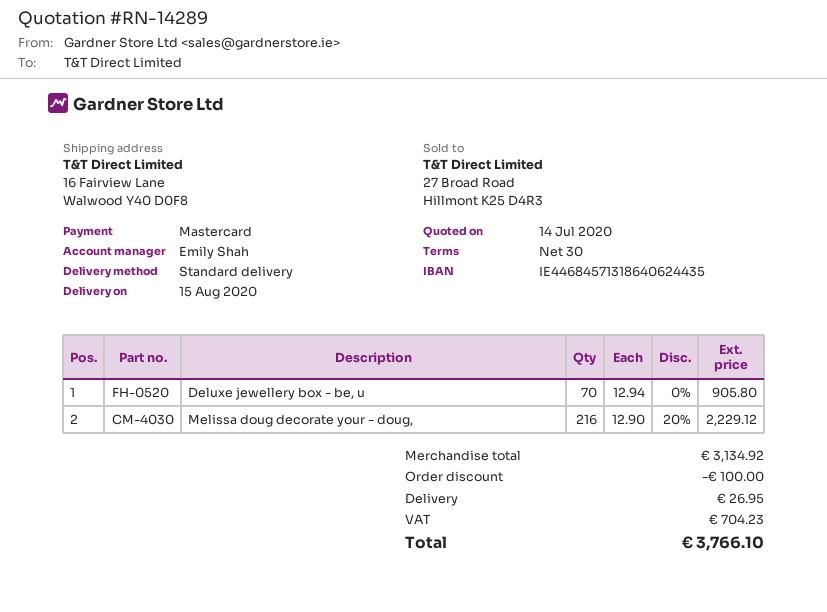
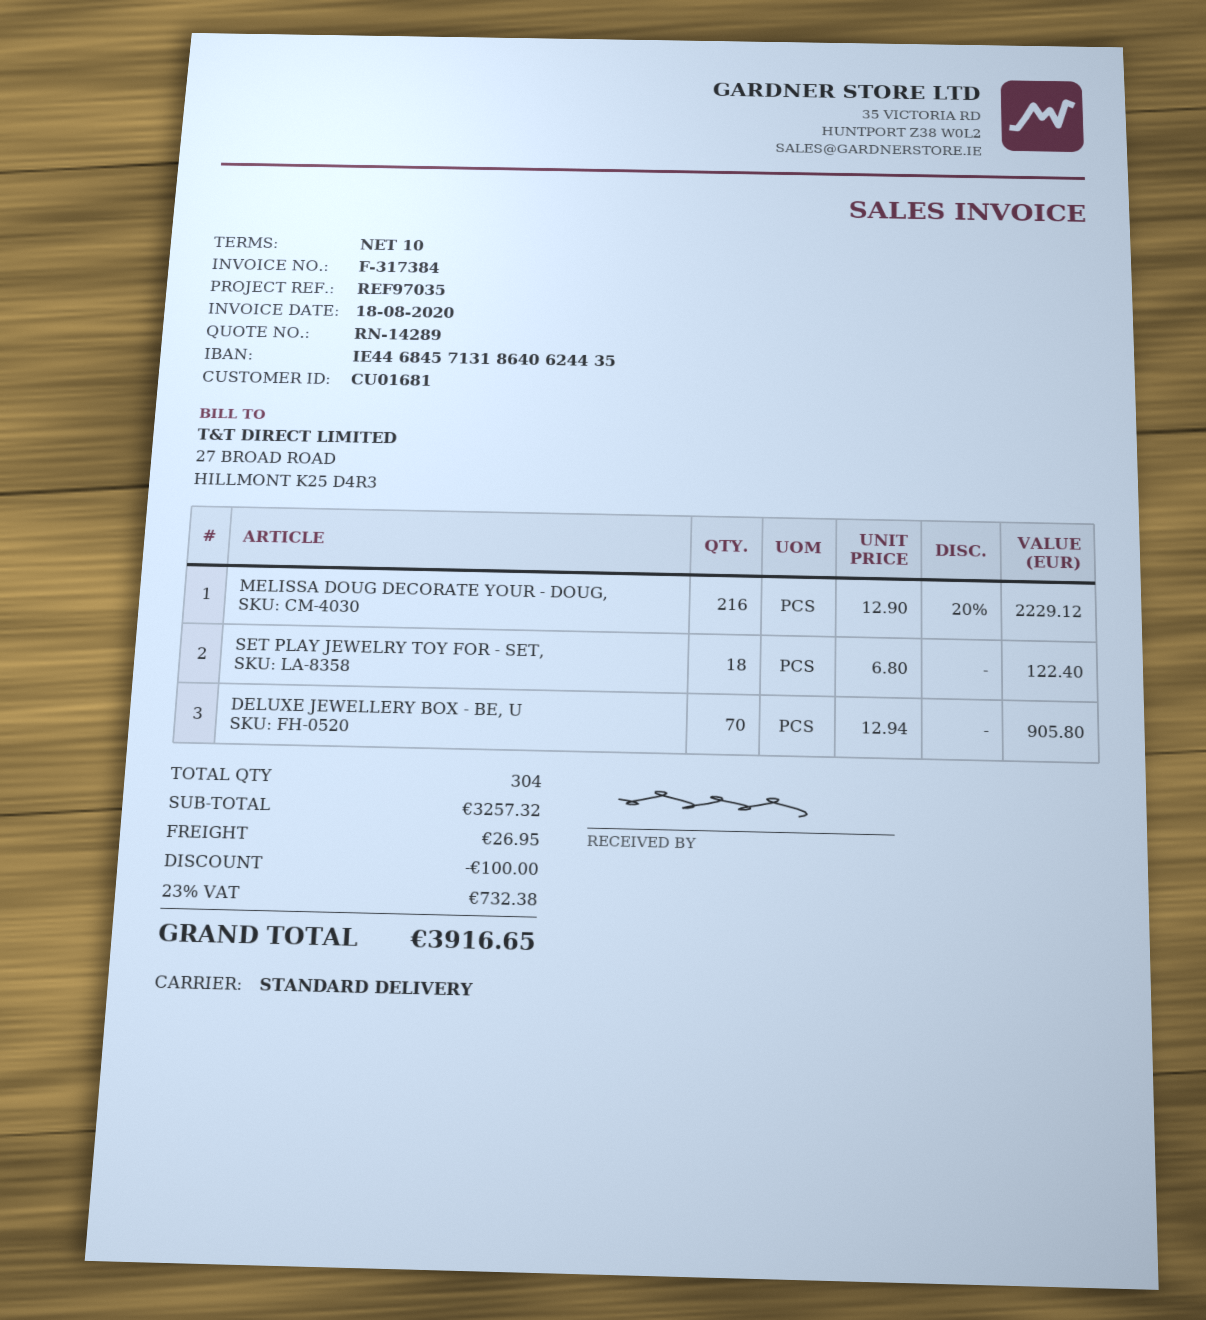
payment terms: 30 days -> 10 days
SET PLAY JEWELRY TOY FOR - SET,: none -> 18 x 6.80 = 122.40
subtotal: 3134.92 -> 3257.32
tax: 704.23 -> 732.38
total: 3766.10 -> 3916.65

